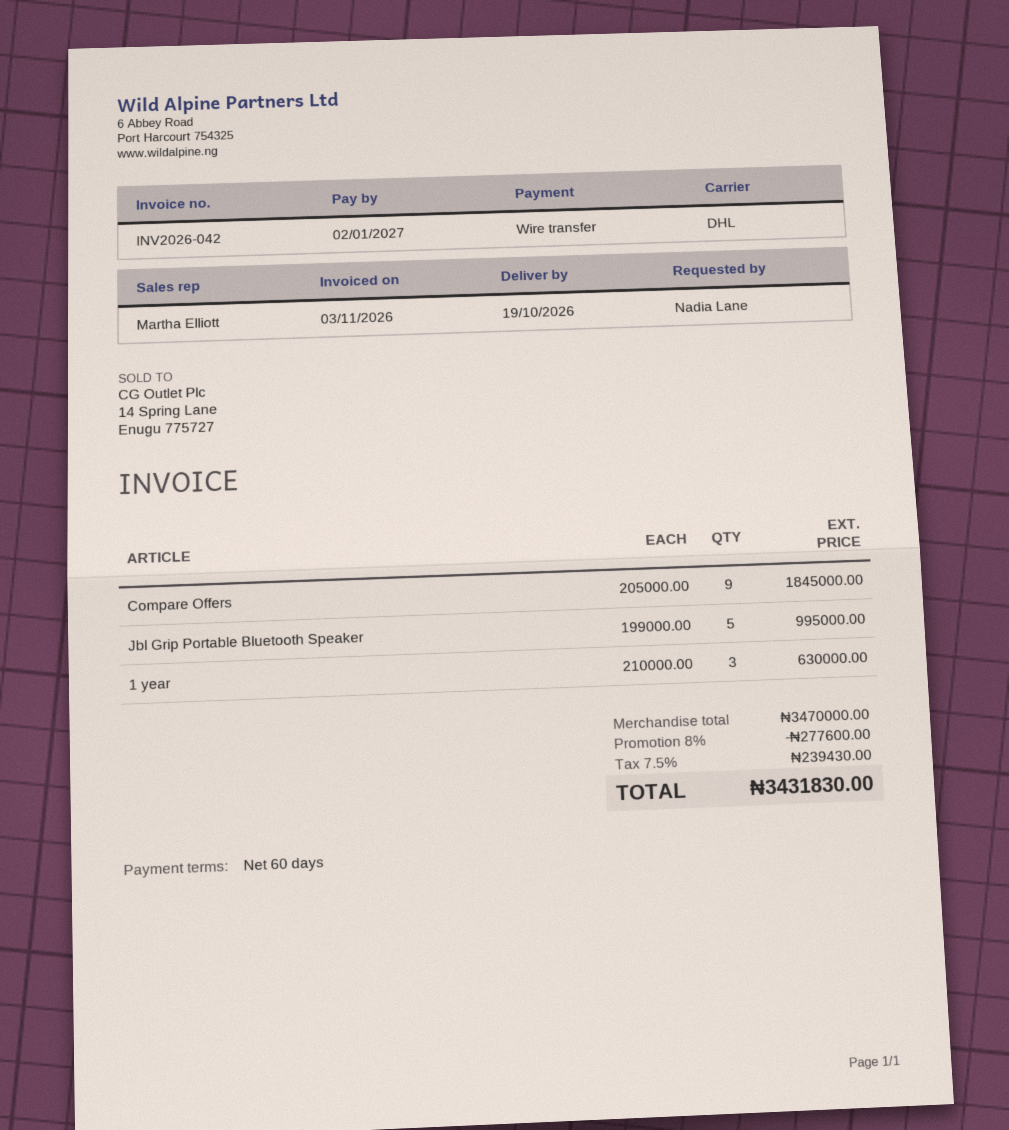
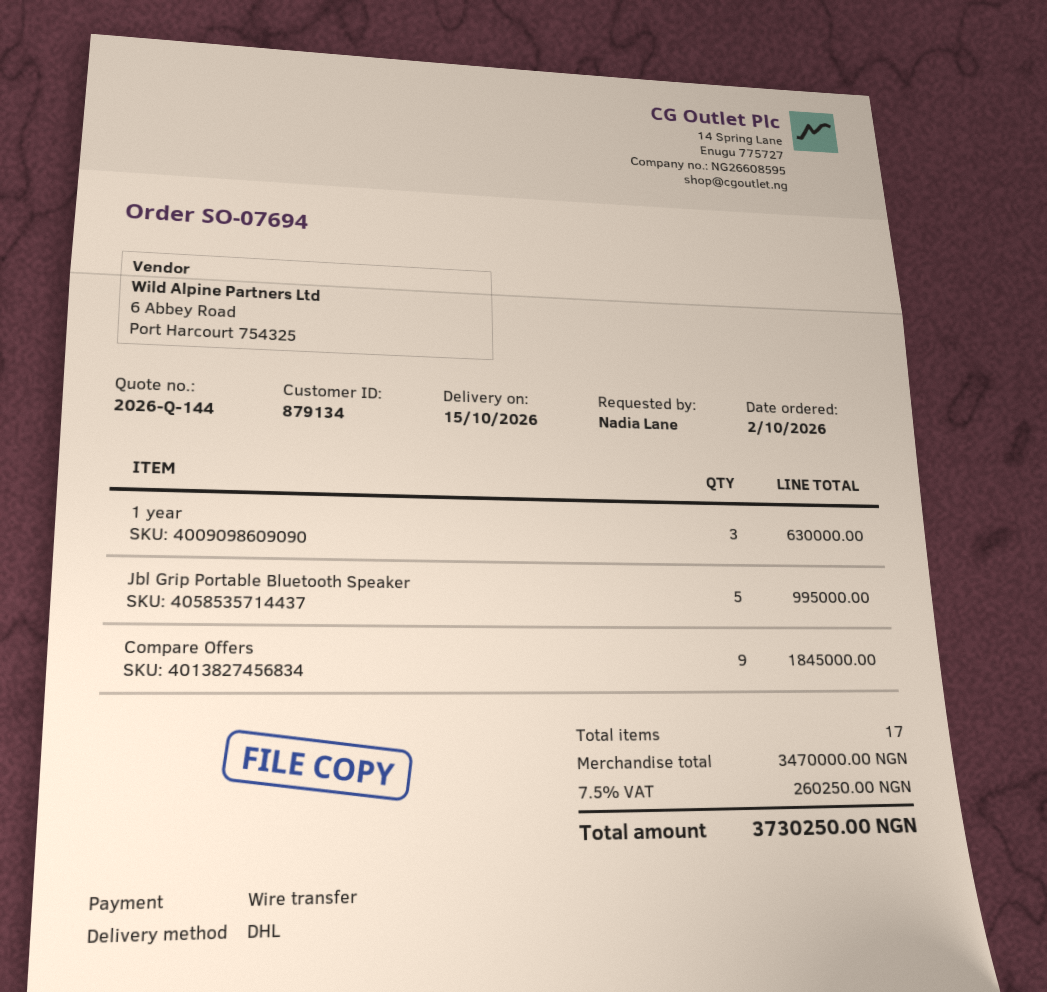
delivery date: 2026-10-19 -> 2026-10-15
discount: 8% = 277600.00 -> none
tax: 7.5% = 239430.00 -> 7.5% = 260250.00
total: 3431830.00 -> 3730250.00

